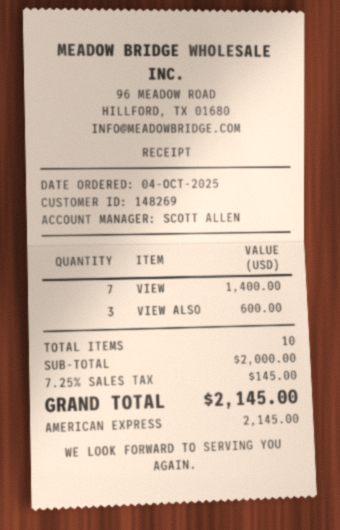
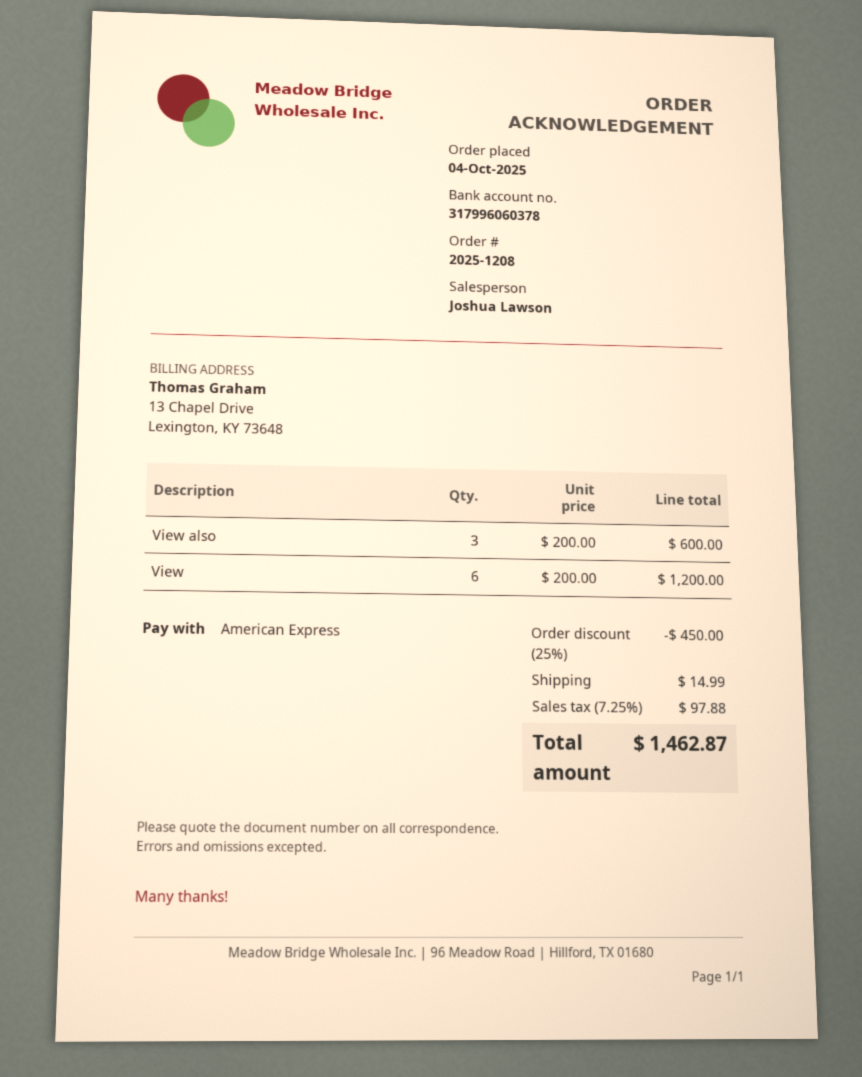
sales rep: SCOTT ALLEN -> Joshua Lawson
VIEW: 7 for 1400.00 -> 6 for 1200.00
discount: none -> 25% = 450.00
shipping: none -> 14.99
tax: 7.25% = 145.00 -> 7.25% = 97.88
total: 2145.00 -> 1462.87

